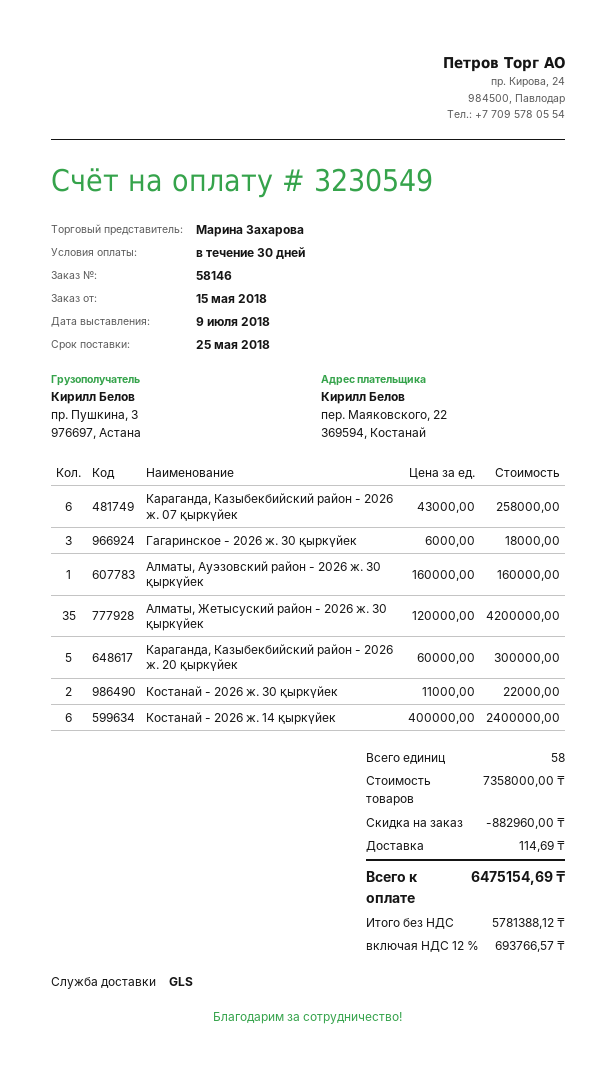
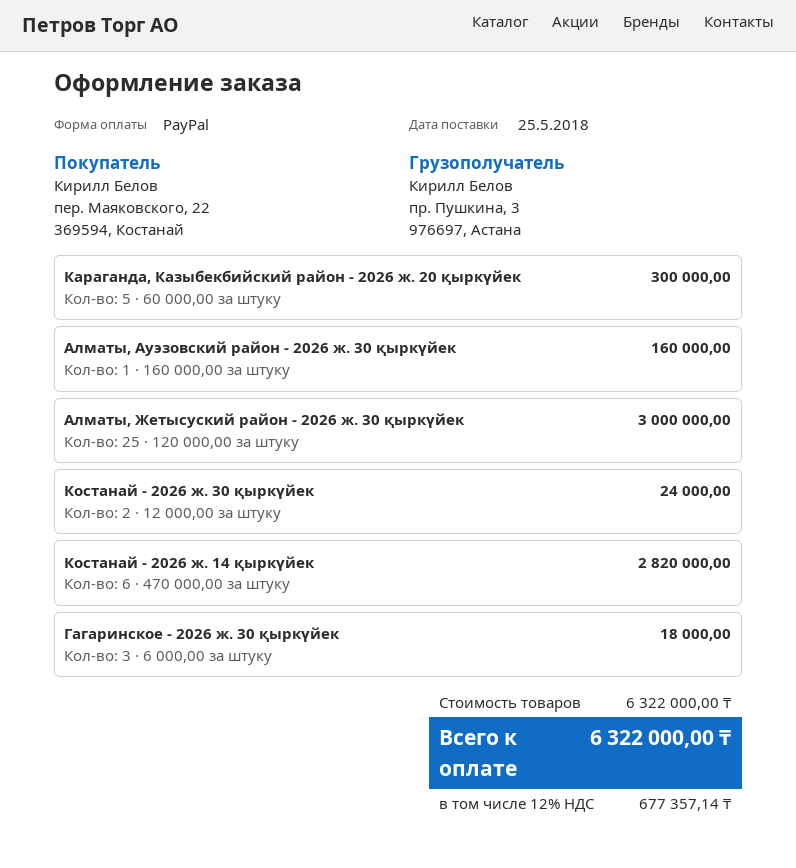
Караганда, Казыбекбийский район - 2026 ж. 07 қыркүйек: 6 x 43000.00 = 258000.00 -> none
Алматы, Жетысуский район - 2026 ж. 30 қыркүйек: 35 x 120000.00 = 4200000.00 -> 25 x 120000.00 = 3000000.00
Костанай - 2026 ж. 30 қыркүйек: 2 x 11000.00 = 22000.00 -> 2 x 12000.00 = 24000.00
Костанай - 2026 ж. 14 қыркүйек: 6 x 400000.00 = 2400000.00 -> 6 x 470000.00 = 2820000.00
subtotal: 7358000.00 -> 6322000.00
discount: 882960.00 -> none
shipping: 114.69 -> none
tax: 12% = 693766.57 -> 12% = 677357.14
total: 6475154.69 -> 6322000.00

